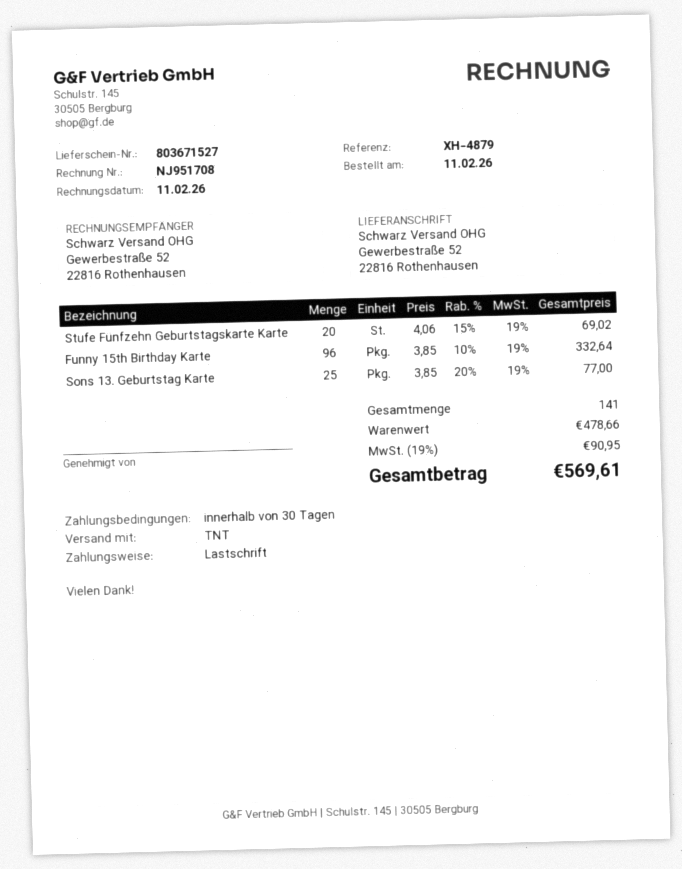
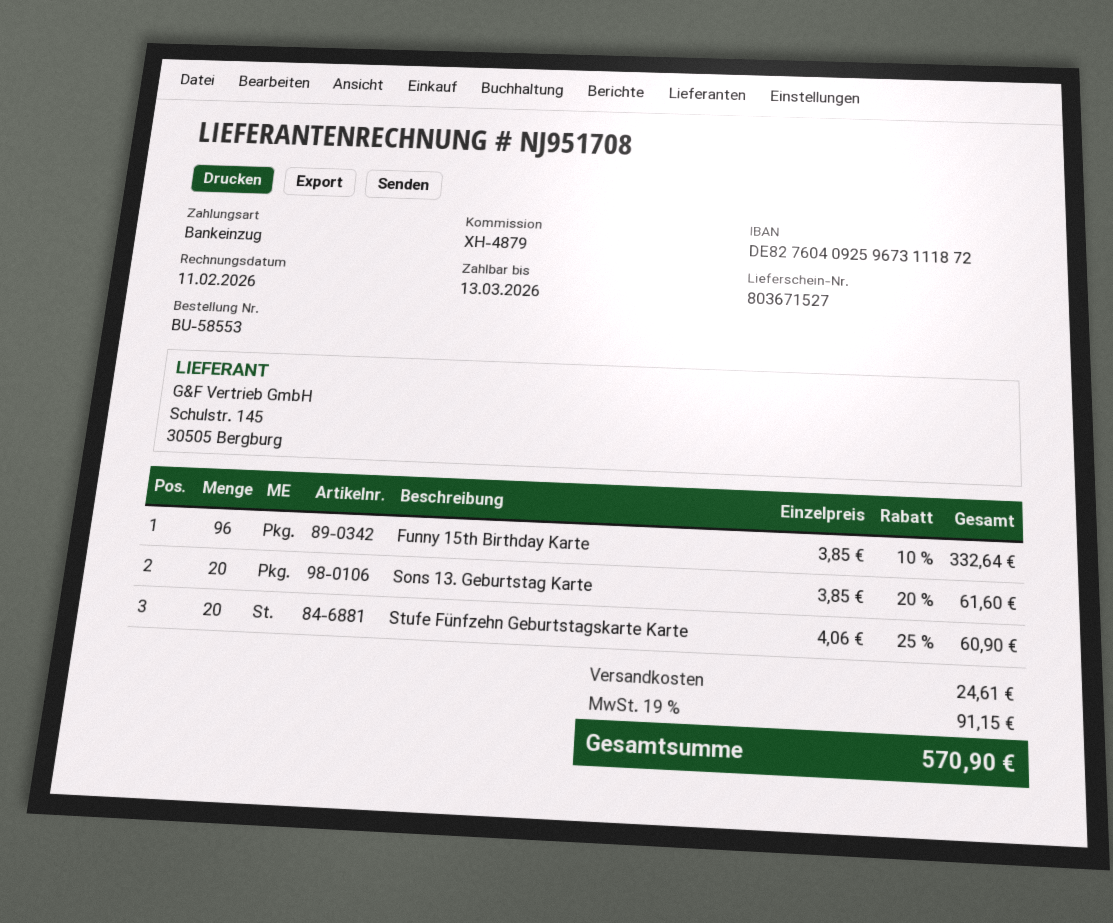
Stufe Fünfzehn Geburtstagskarte Karte: 20 x 4.06 - 15% = 69.02 -> 20 x 4.06 - 25% = 60.90
Sons 13. Geburtstag Karte: 25 x 3.85 - 20% = 77.00 -> 20 x 3.85 - 20% = 61.60
shipping: none -> 24.61
tax: 19% = 90.95 -> 19% = 91.15
total: 569.61 -> 570.90

